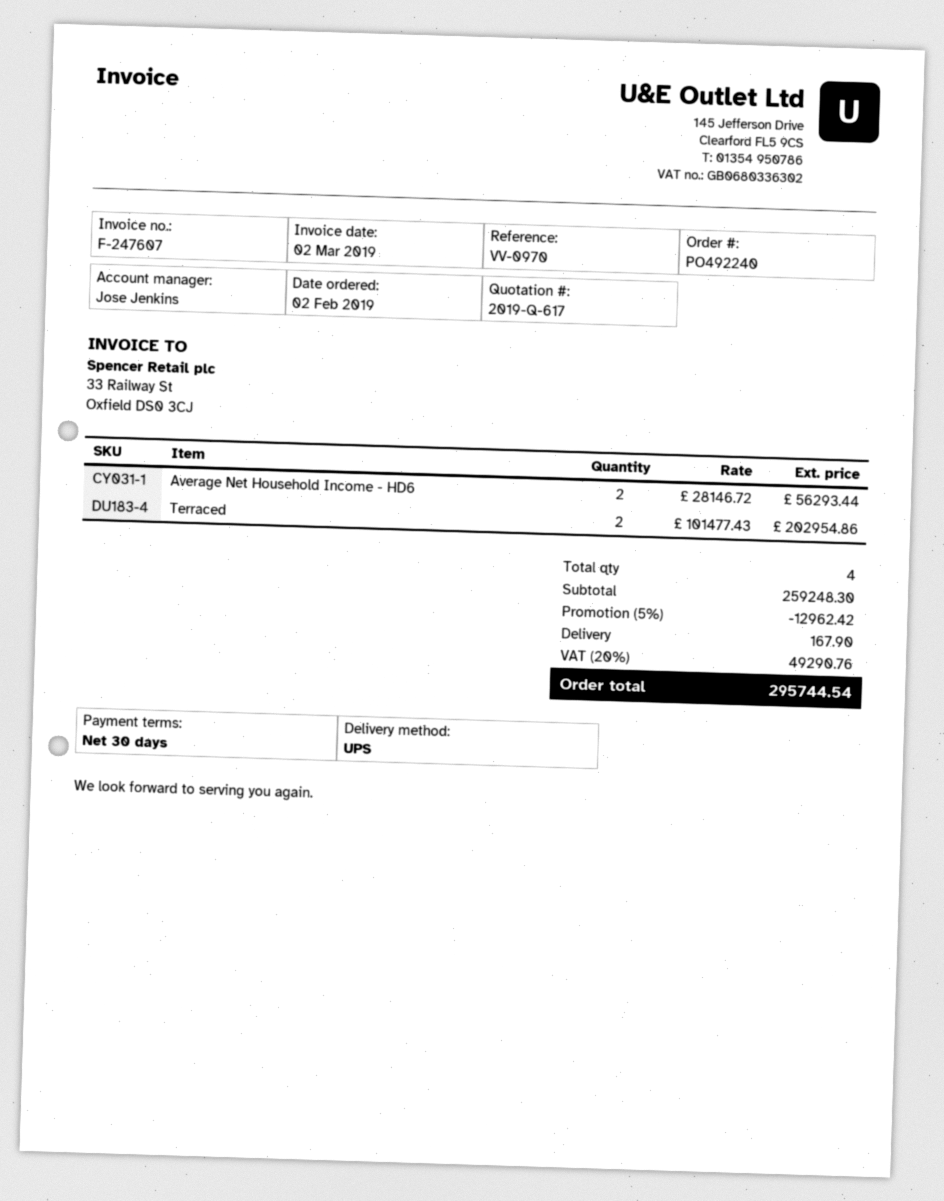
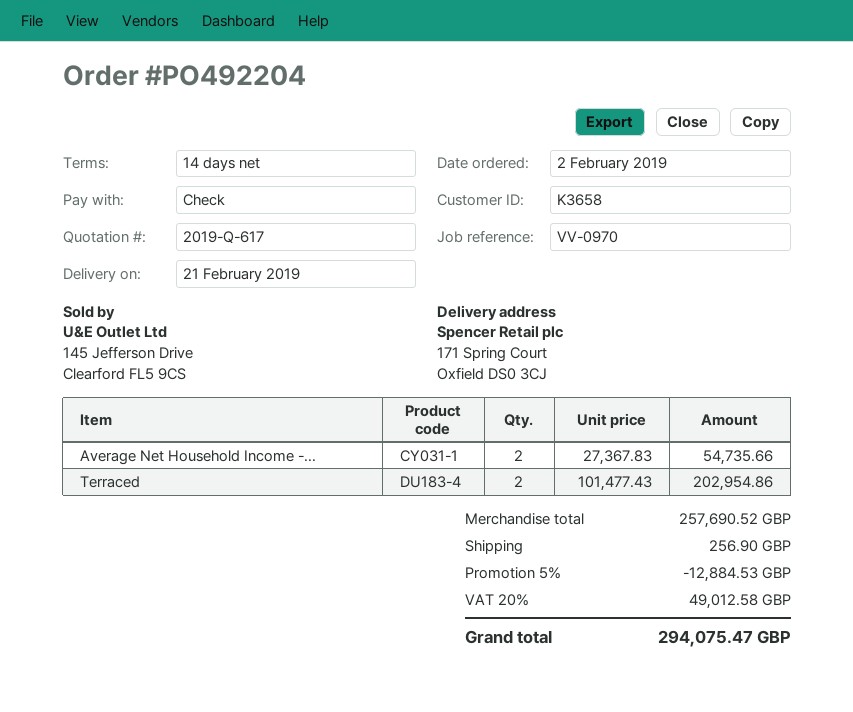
order number: PO492240 -> PO492204
payment terms: 30 days -> 14 days
Average Net Household Income - HD6: 2 x 28146.72 = 56293.44 -> 2 x 27367.83 = 54735.66
subtotal: 259248.30 -> 257690.52
discount: 5% = 12962.42 -> 5% = 12884.53
shipping: 167.90 -> 256.90
tax: 20% = 49290.76 -> 20% = 49012.58
total: 295744.54 -> 294075.47

